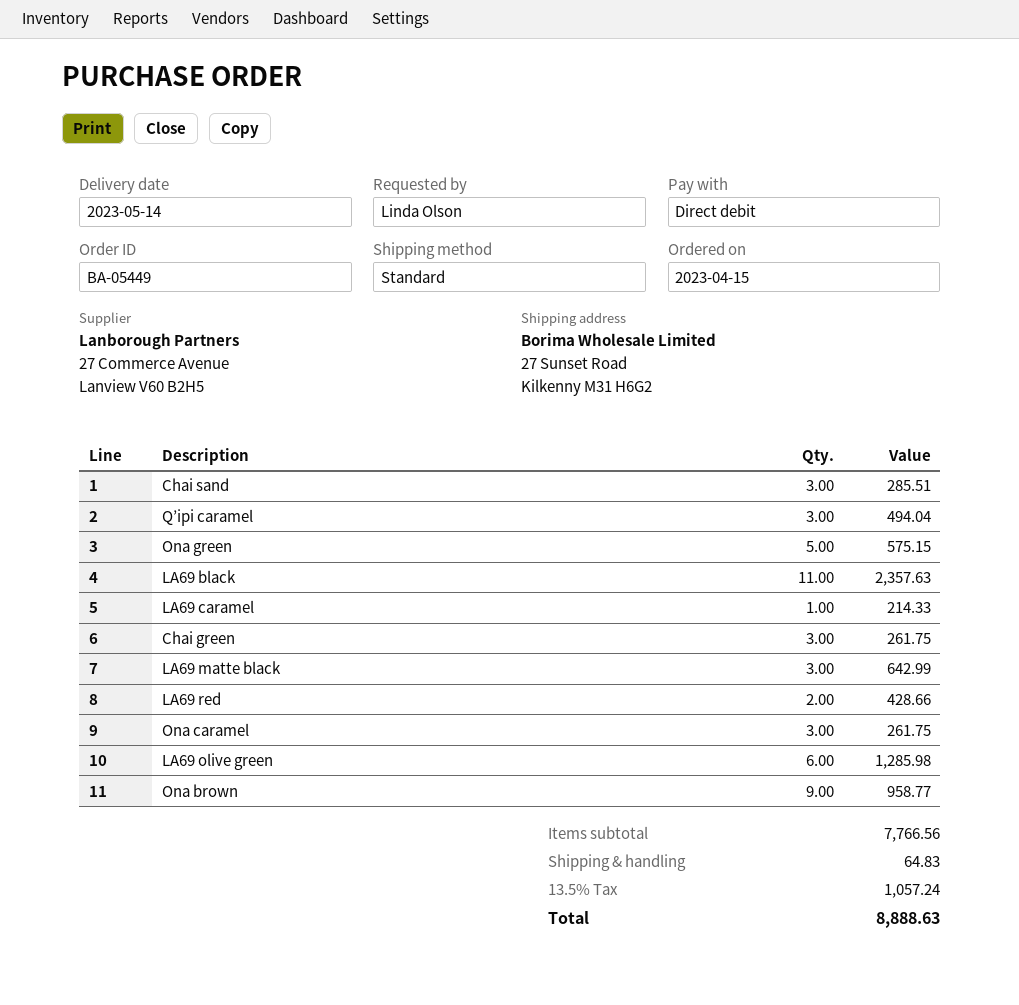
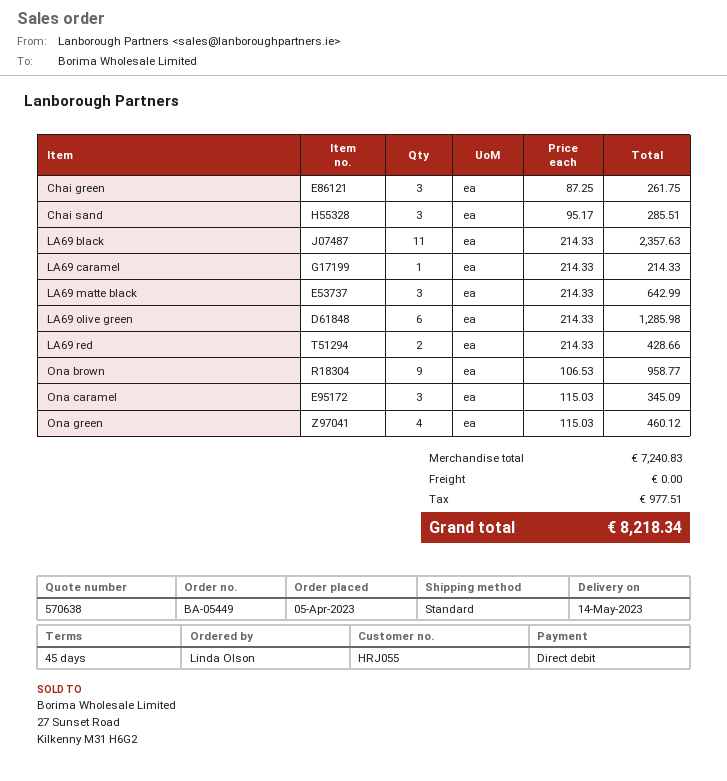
order date: 2023-04-15 -> 2023-04-05
Q’ipi caramel: 3 for 494.04 -> none
Ona green: 5 for 575.15 -> 4 for 460.12
Ona caramel: 3 for 261.75 -> 3 for 345.09
subtotal: 7766.56 -> 7240.83
shipping: 64.83 -> 0.00
tax: 1057.24 -> 977.51
total: 8888.63 -> 8218.34

